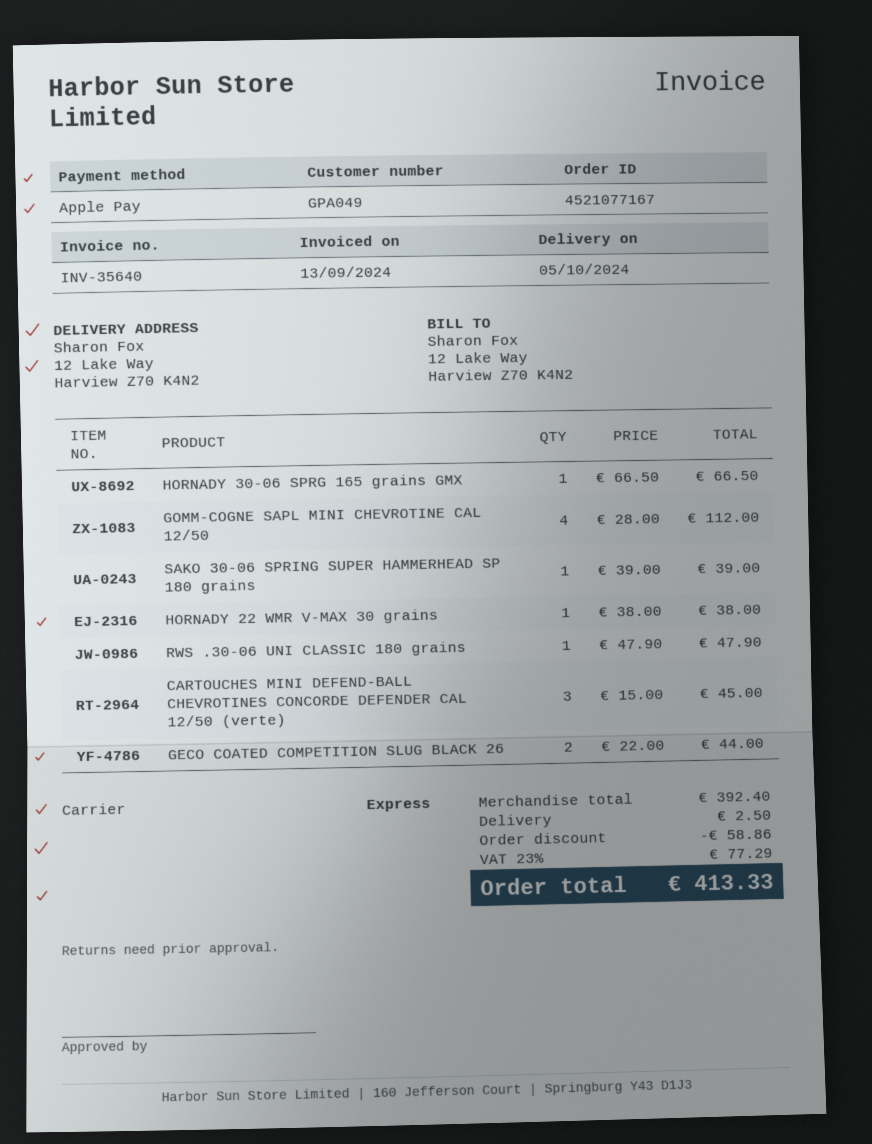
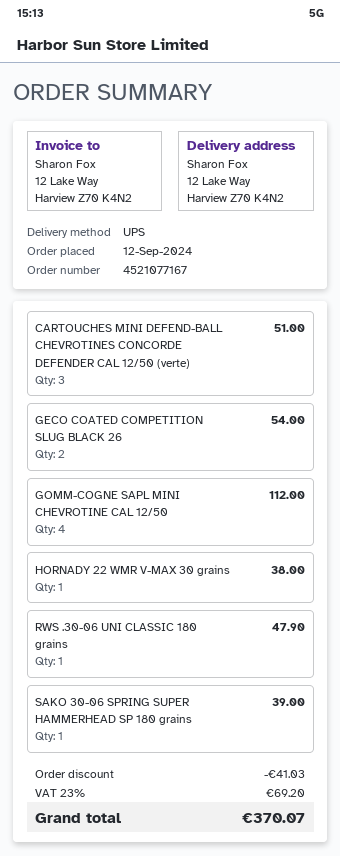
shipping method: express -> UPS
HORNADY 30-06 SPRG 165 grains GMX: 1 for 66.50 -> none
CARTOUCHES MINI DEFEND-BALL CHEVROTINES CONCORDE DEFENDER CAL 12/50 (verte): 3 for 45.00 -> 3 for 51.00
GECO COATED COMPETITION SLUG BLACK 26: 2 for 44.00 -> 2 for 54.00
discount: 58.86 -> 41.03
shipping: 2.50 -> none
tax: 23% = 77.29 -> 23% = 69.20
total: 413.33 -> 370.07

